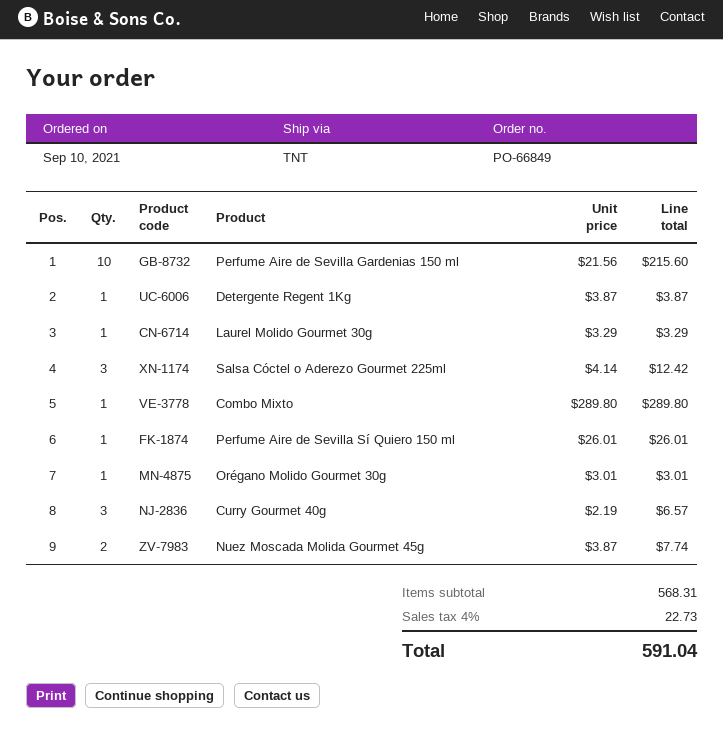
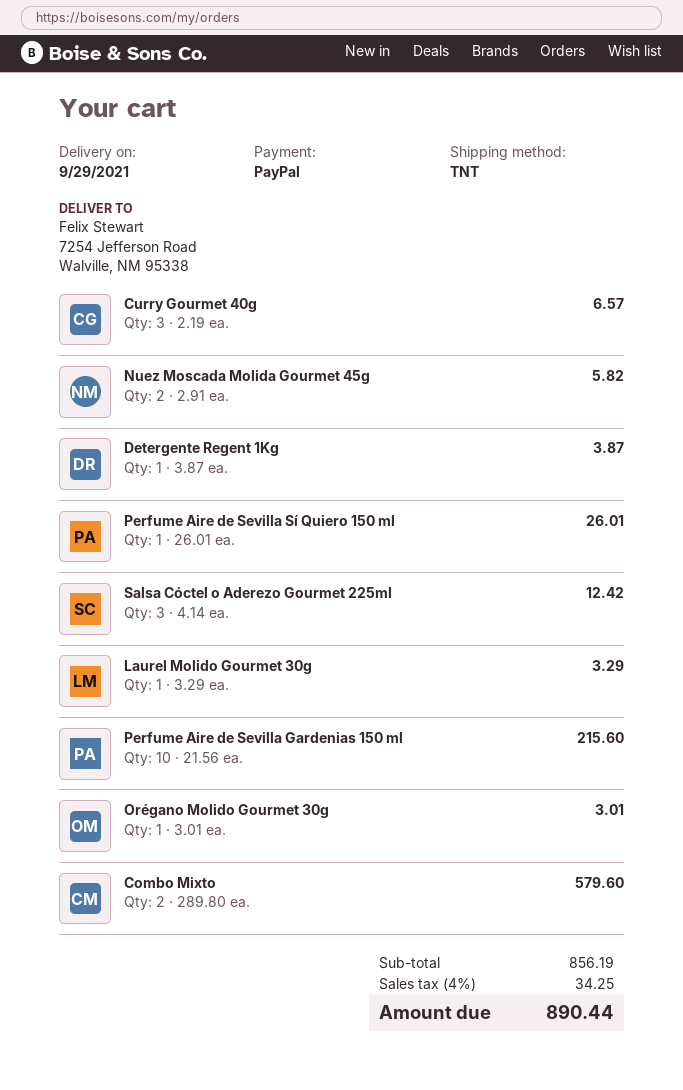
Combo Mixto: 1 x 289.80 = 289.80 -> 2 x 289.80 = 579.60
Nuez Moscada Molida Gourmet 45g: 2 x 3.87 = 7.74 -> 2 x 2.91 = 5.82
subtotal: 568.31 -> 856.19
tax: 4% = 22.73 -> 4% = 34.25
total: 591.04 -> 890.44

